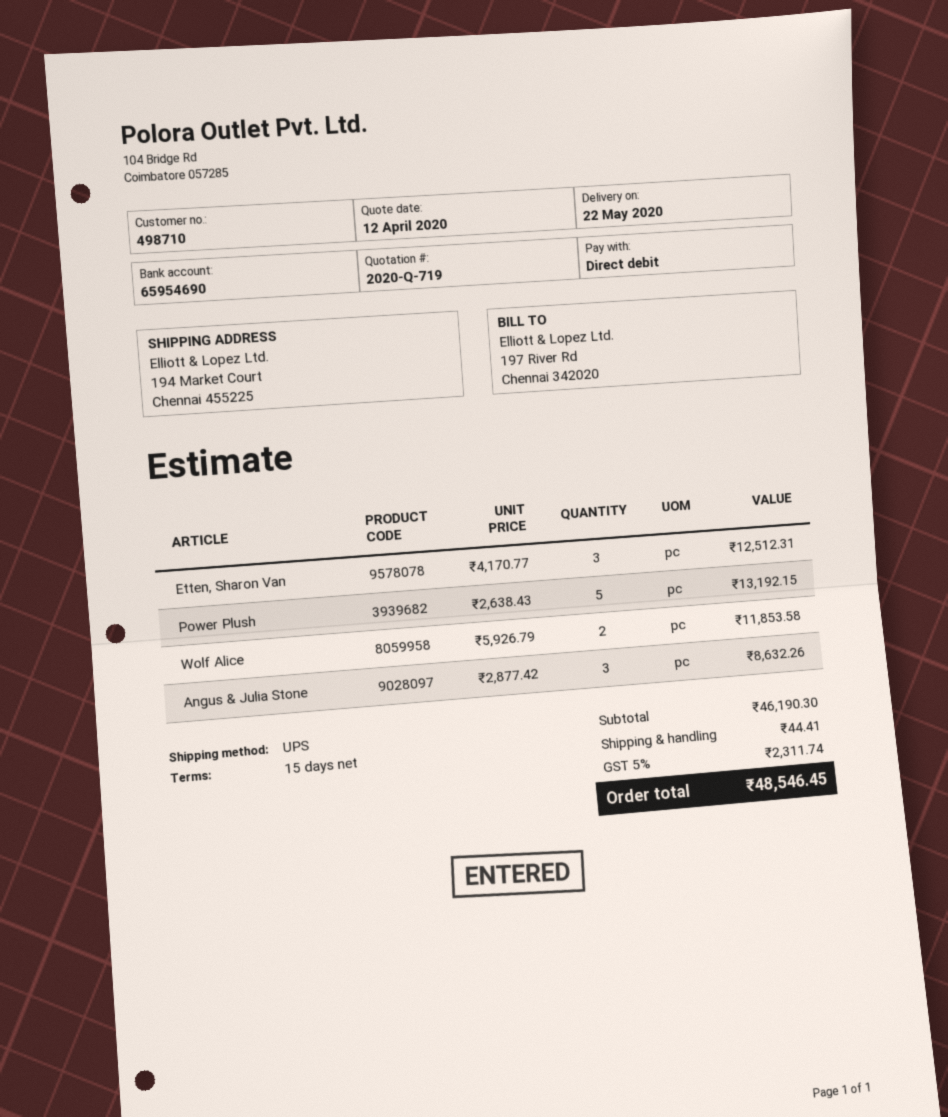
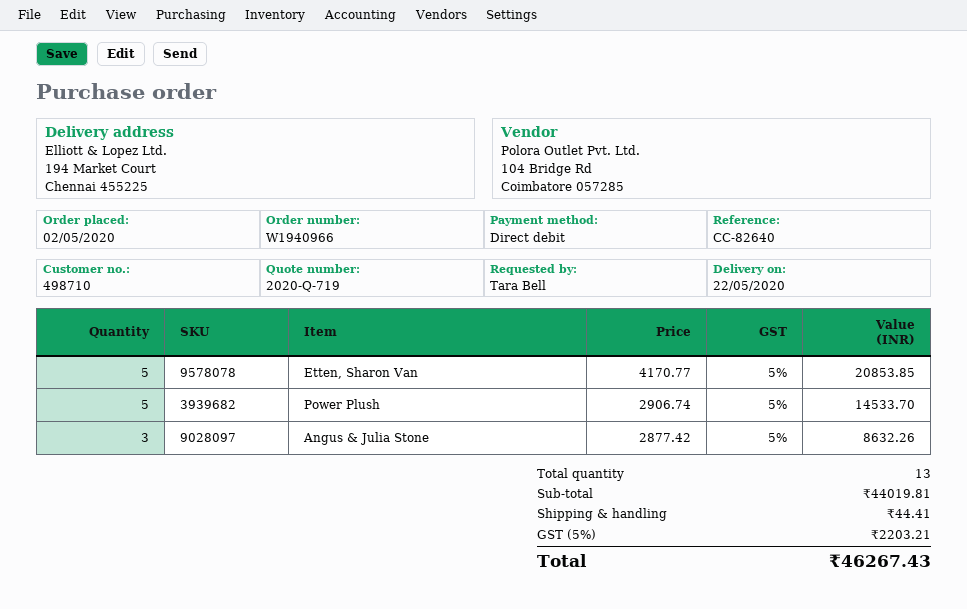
Etten, Sharon Van: 3 x 4170.77 = 12512.31 -> 5 x 4170.77 = 20853.85
Power Plush: 5 x 2638.43 = 13192.15 -> 5 x 2906.74 = 14533.70
Wolf Alice: 2 x 5926.79 = 11853.58 -> none
subtotal: 46190.30 -> 44019.81
tax: 5% = 2311.74 -> 5% = 2203.21
total: 48546.45 -> 46267.43

